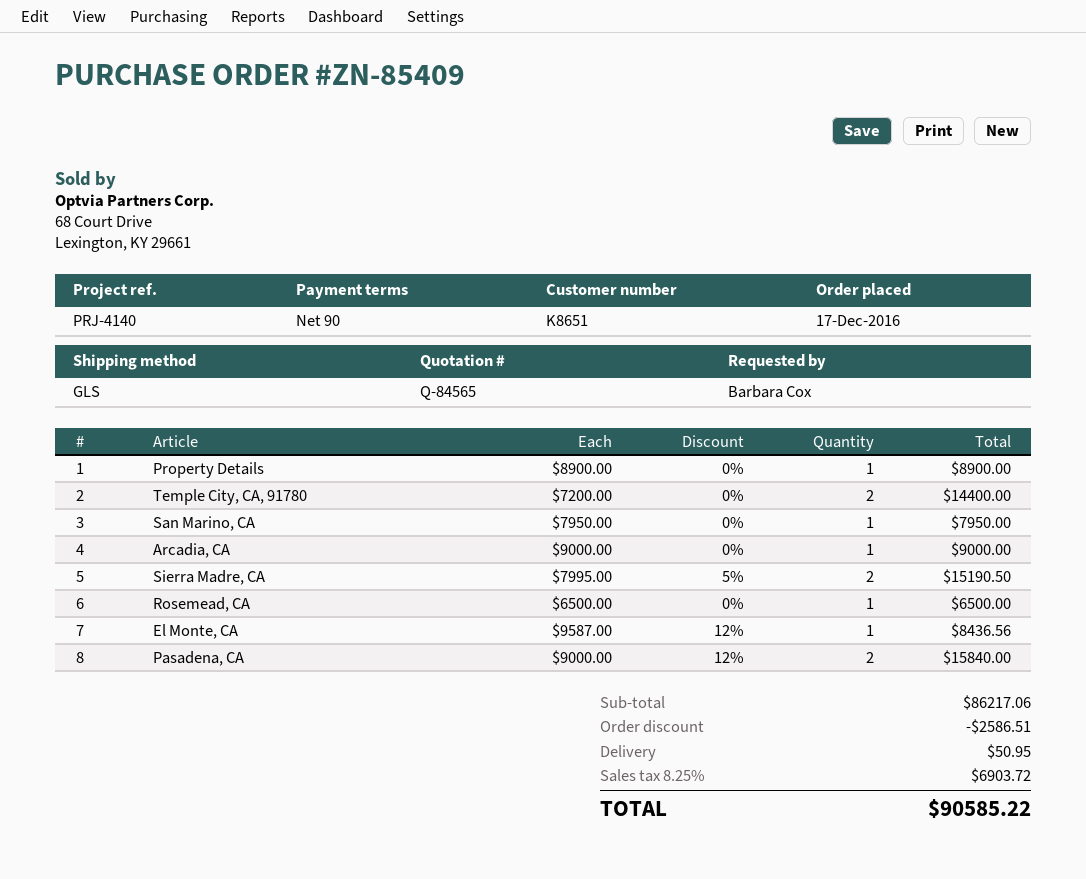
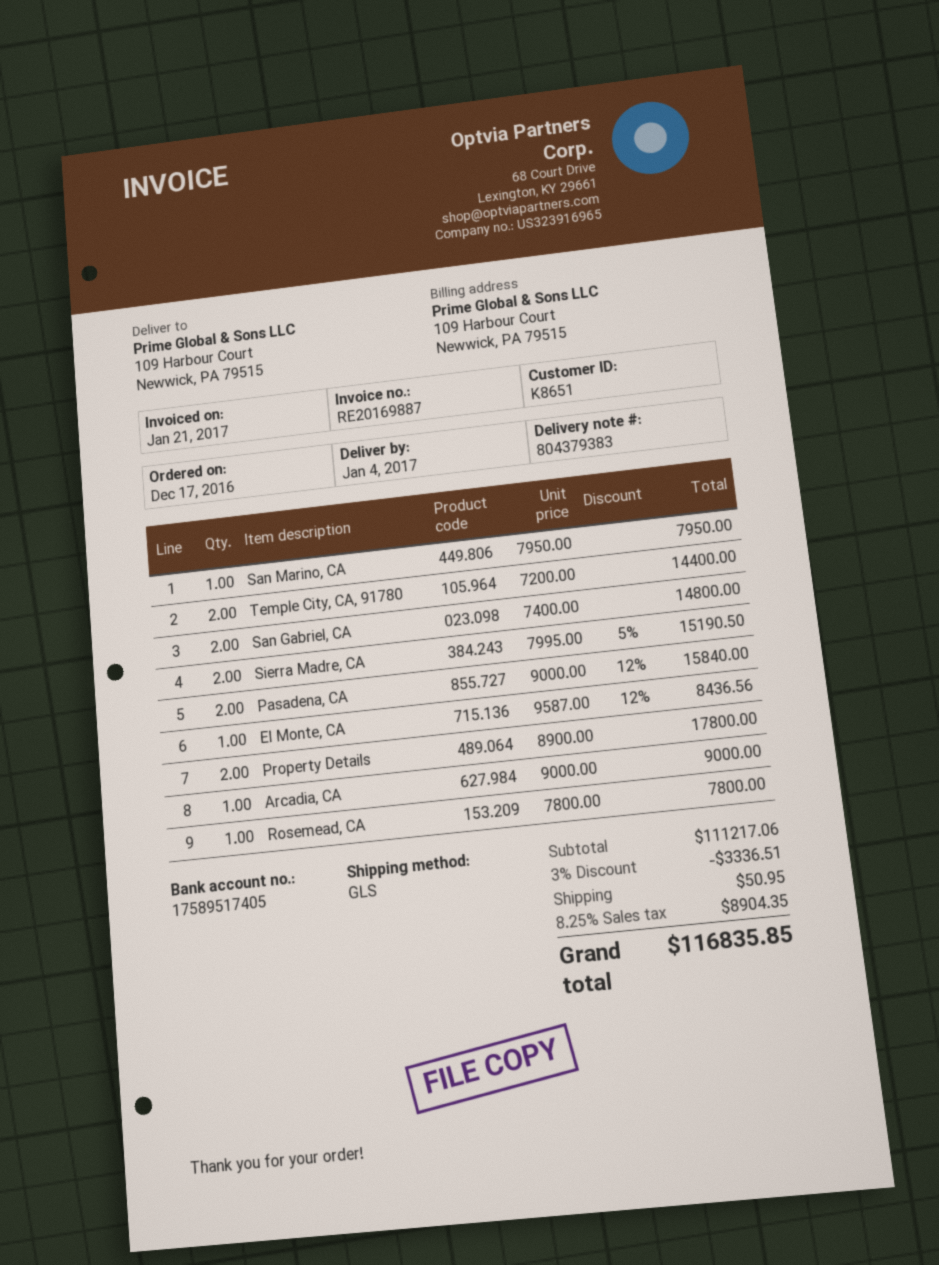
Property Details: 1 x 8900.00 = 8900.00 -> 2 x 8900.00 = 17800.00
Rosemead, CA: 1 x 6500.00 = 6500.00 -> 1 x 7800.00 = 7800.00
San Gabriel, CA: none -> 2 x 7400.00 = 14800.00
subtotal: 86217.06 -> 111217.06
discount: 2586.51 -> 3336.51
tax: 8.25% = 6903.72 -> 8.25% = 8904.35
total: 90585.22 -> 116835.85

